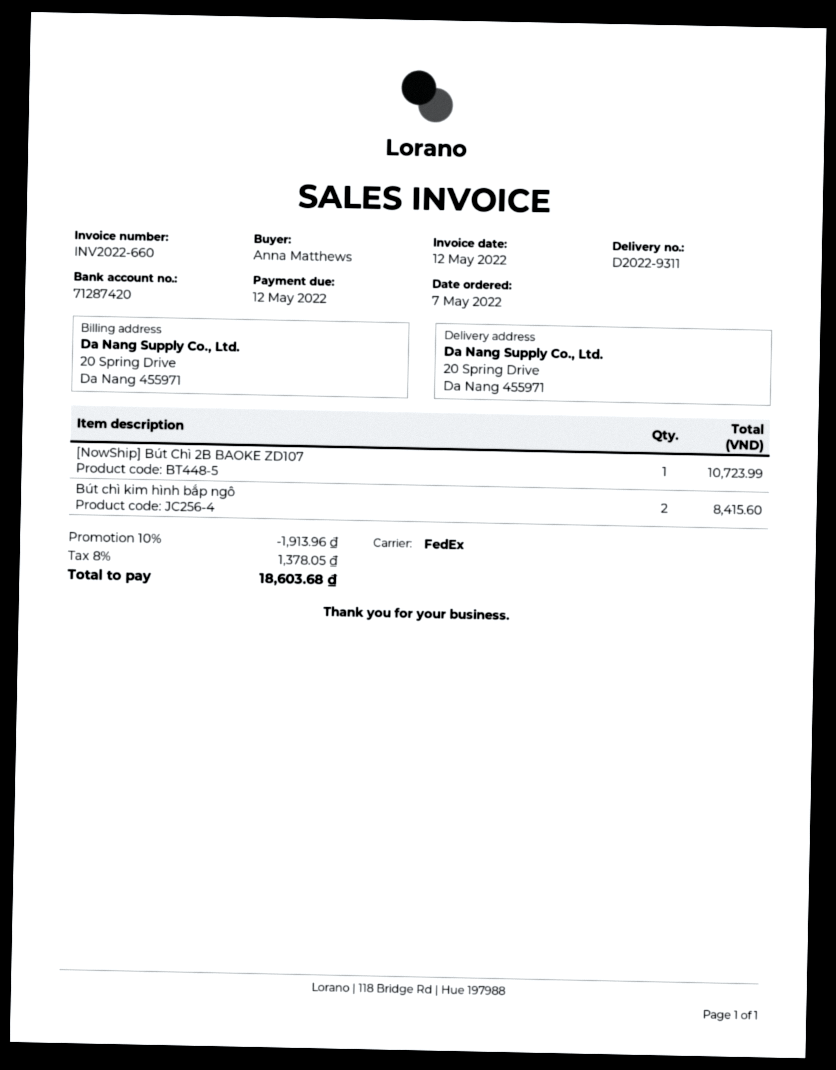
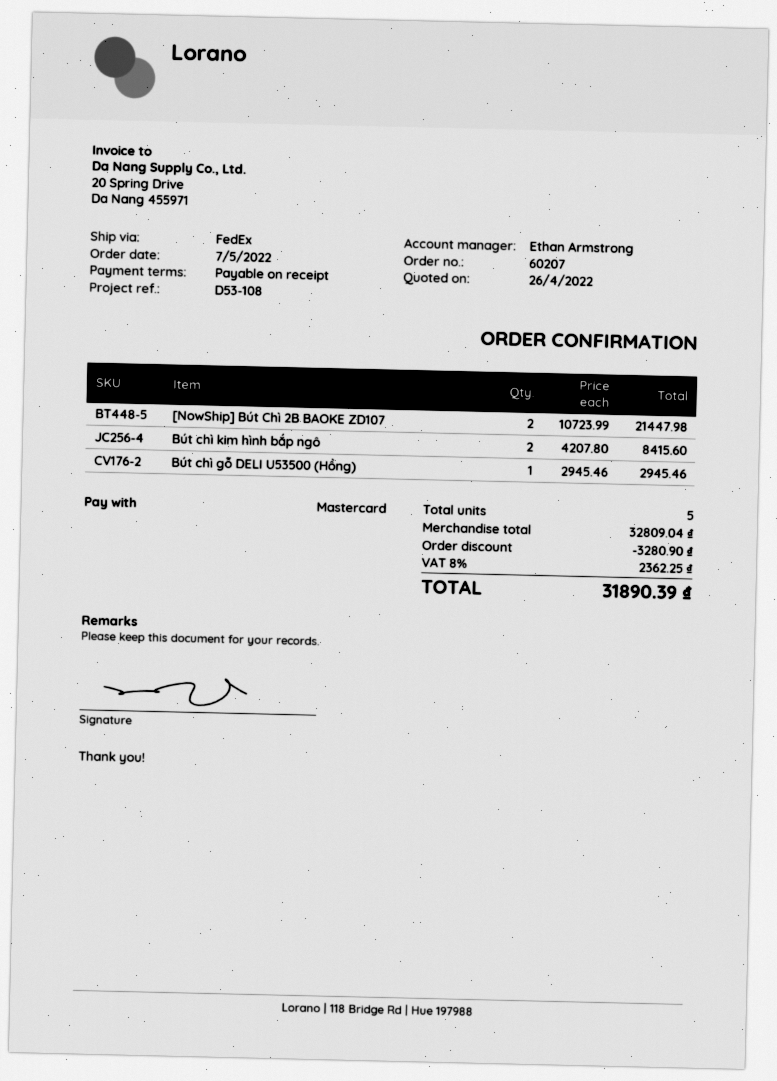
[NowShip] Bút Chì 2B BAOKE ZD107: 1 for 10723.99 -> 2 for 21447.98
Bút chì gỗ DELI U53500 (Hồng): none -> 1 for 2945.46
discount: 1913.96 -> 3280.90
tax: 8% = 1378.05 -> 8% = 2362.25
total: 18603.68 -> 31890.39

